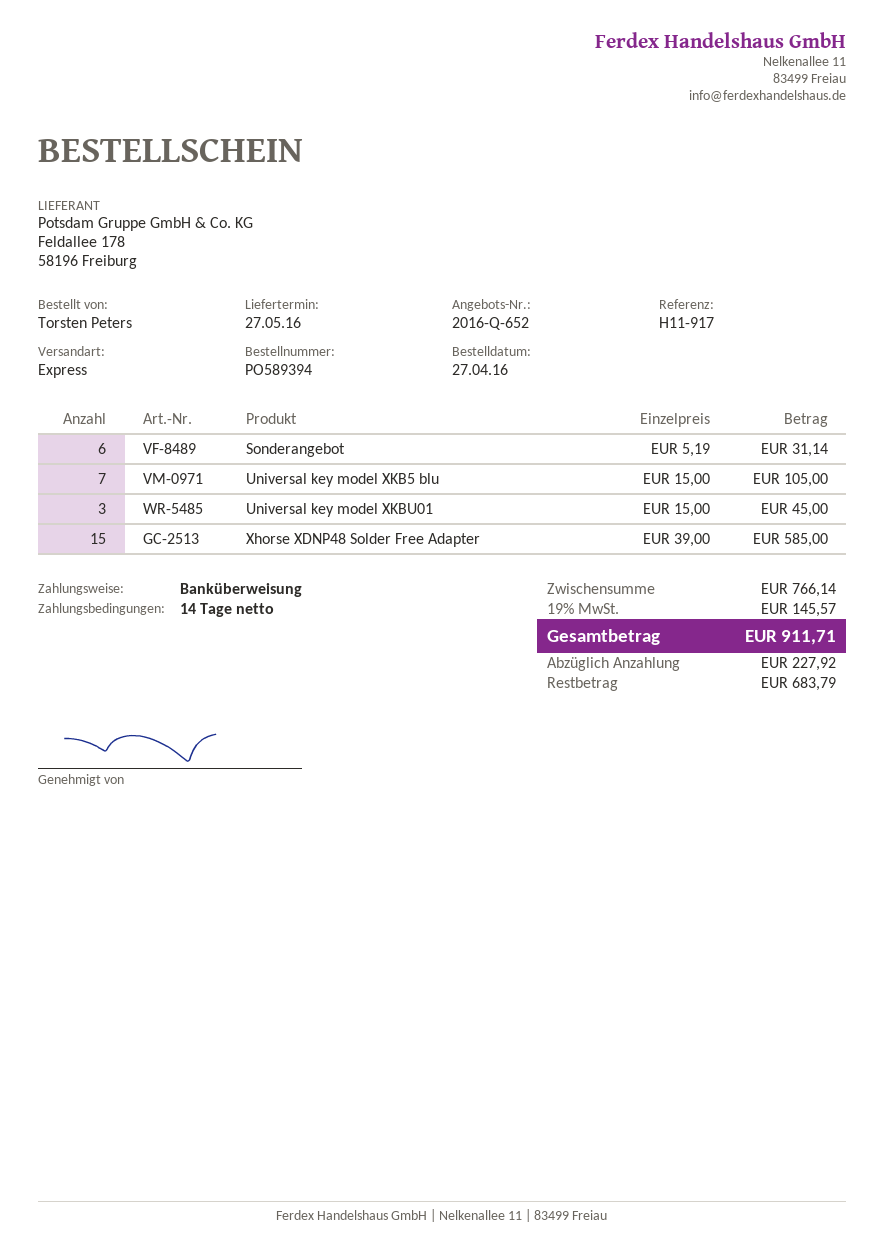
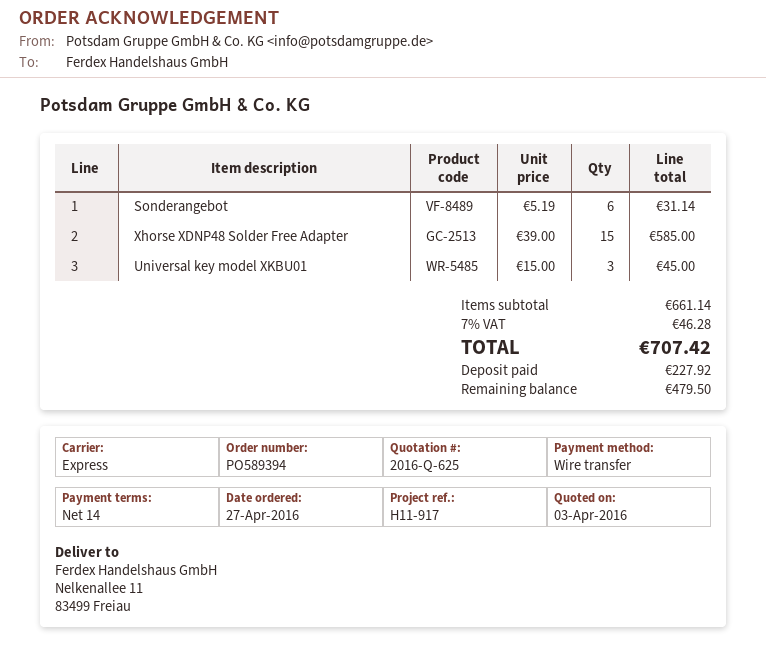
quote number: 2016-Q-652 -> 2016-Q-625
Universal key model XKB5 blu: 7 x 15.00 = 105.00 -> none
subtotal: 766.14 -> 661.14
tax: 19% = 145.57 -> 7% = 46.28
total: 911.71 -> 707.42
balance: 683.79 -> 479.50

